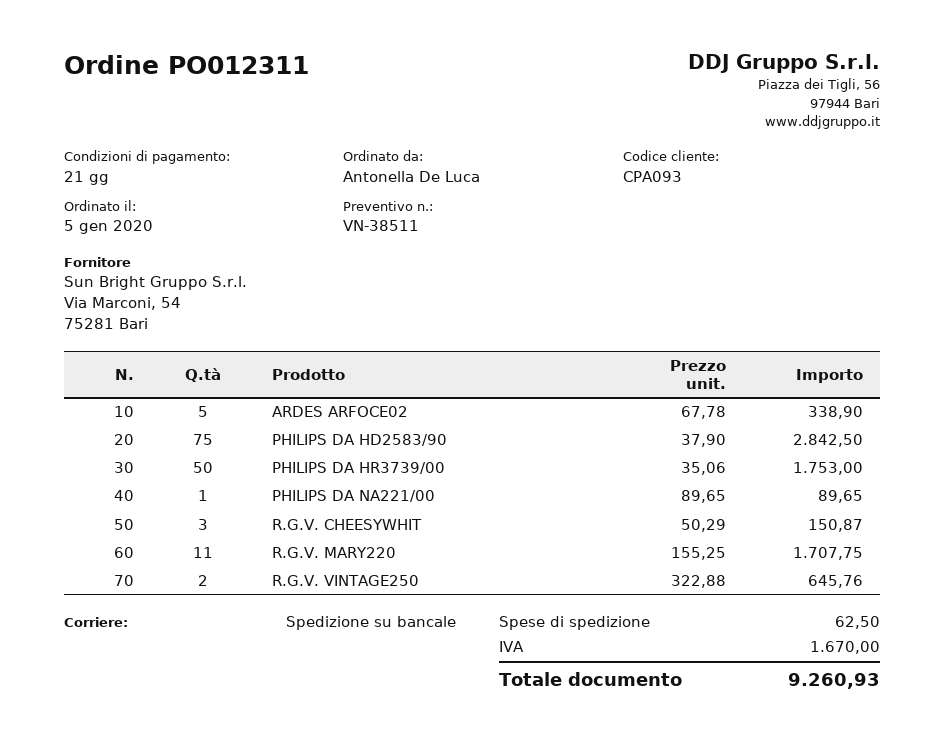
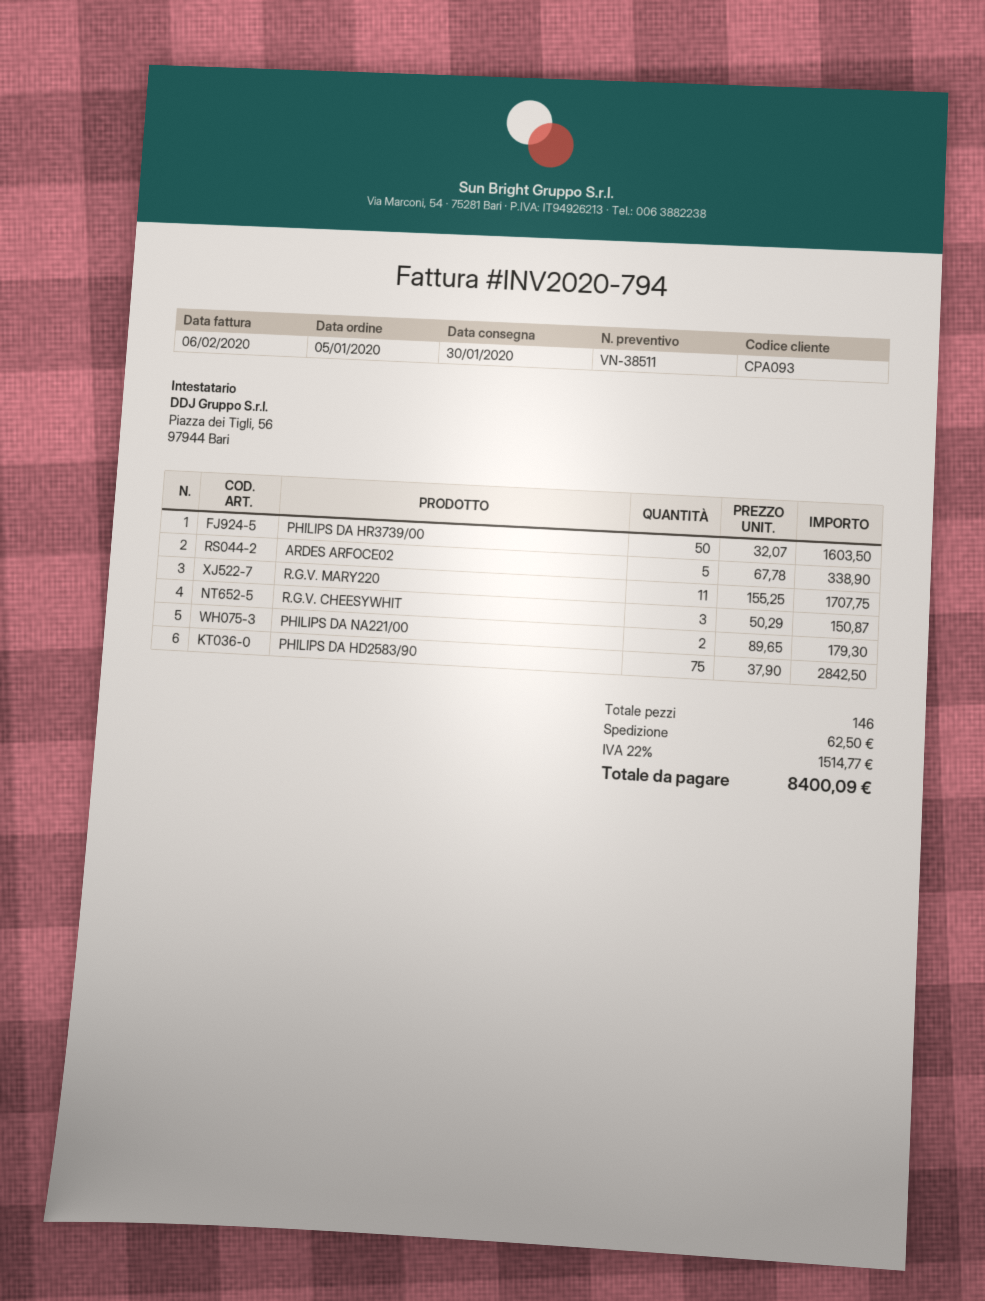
PHILIPS DA HR3739/00: 50 x 35.06 = 1753.00 -> 50 x 32.07 = 1603.50
PHILIPS DA NA221/00: 1 x 89.65 = 89.65 -> 2 x 89.65 = 179.30
R.G.V. VINTAGE250: 2 x 322.88 = 645.76 -> none
tax: 1670.00 -> 1514.77
total: 9260.93 -> 8400.09

